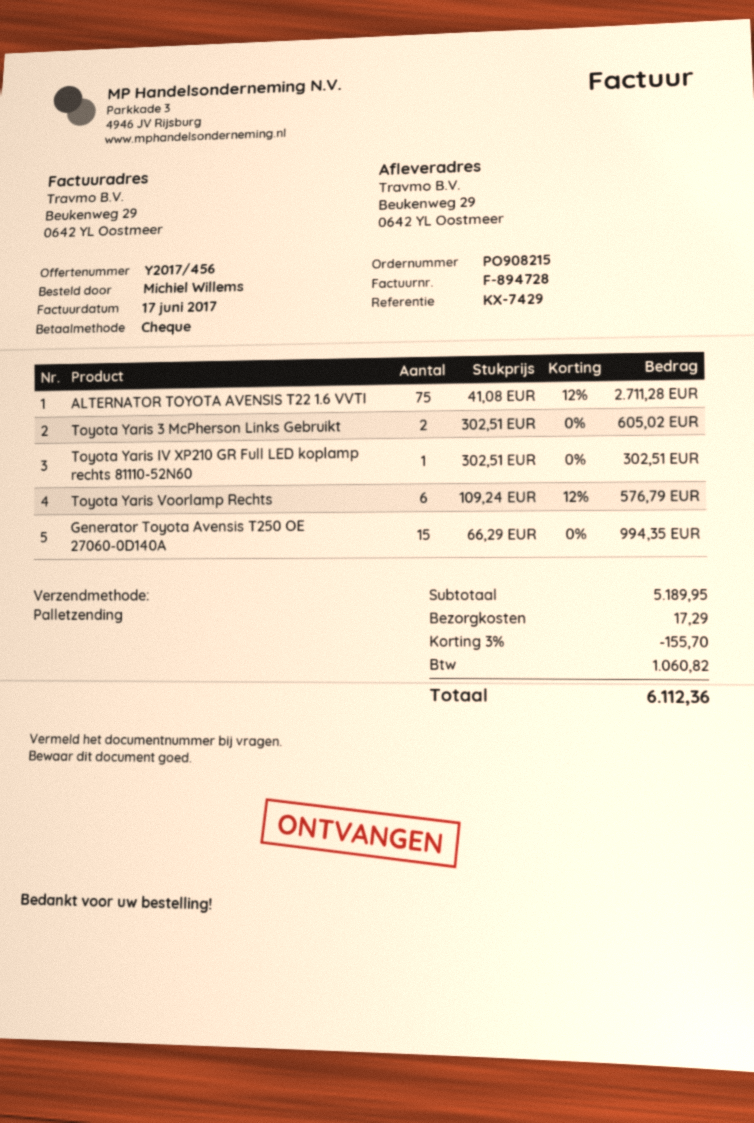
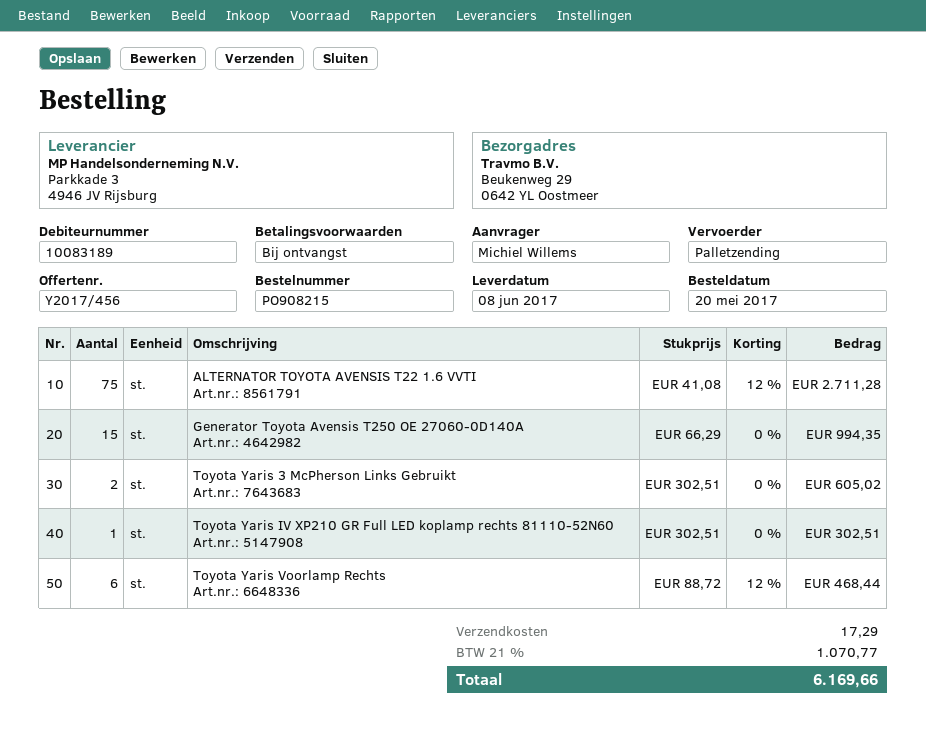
Toyota Yaris Voorlamp Rechts: 6 x 109.24 - 12% = 576.79 -> 6 x 88.72 - 12% = 468.44
discount: 3% = 155.70 -> none
tax: 1060.82 -> 1070.77
total: 6112.36 -> 6169.66

